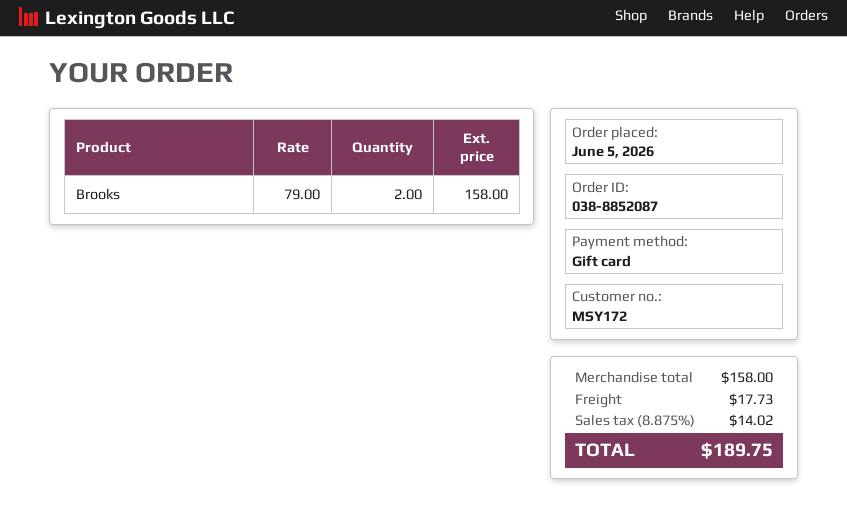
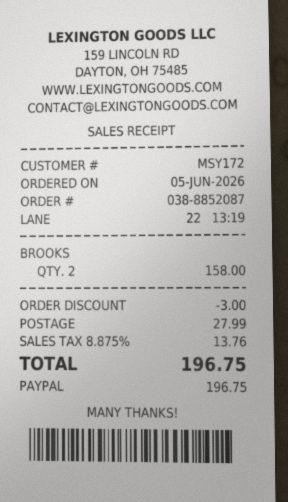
payment method: gift card -> PayPal
discount: none -> 3.00
shipping: 17.73 -> 27.99
tax: 8.875% = 14.02 -> 8.875% = 13.76
total: 189.75 -> 196.75

